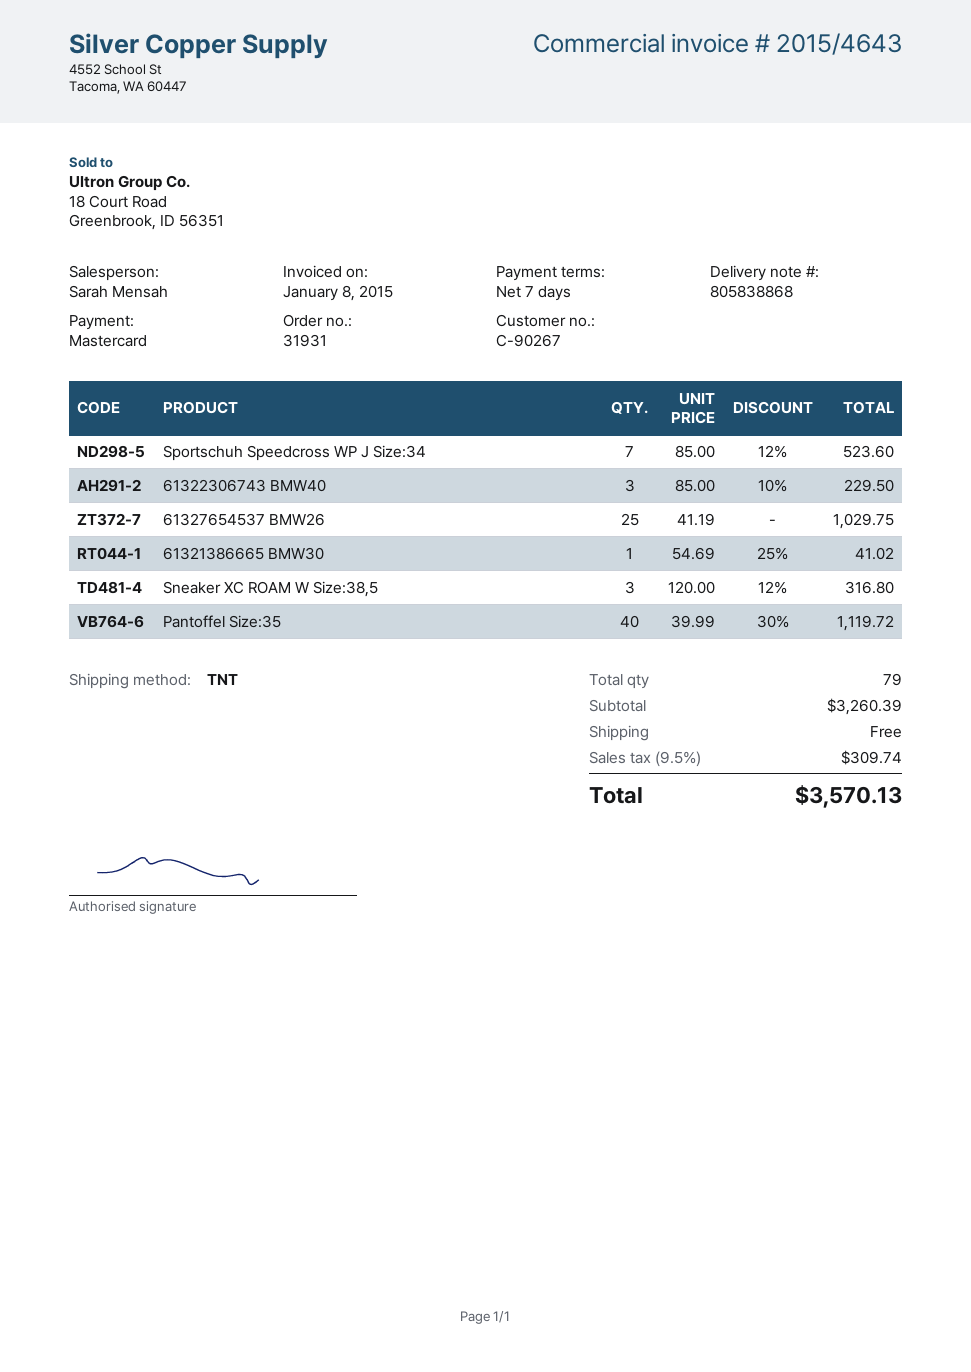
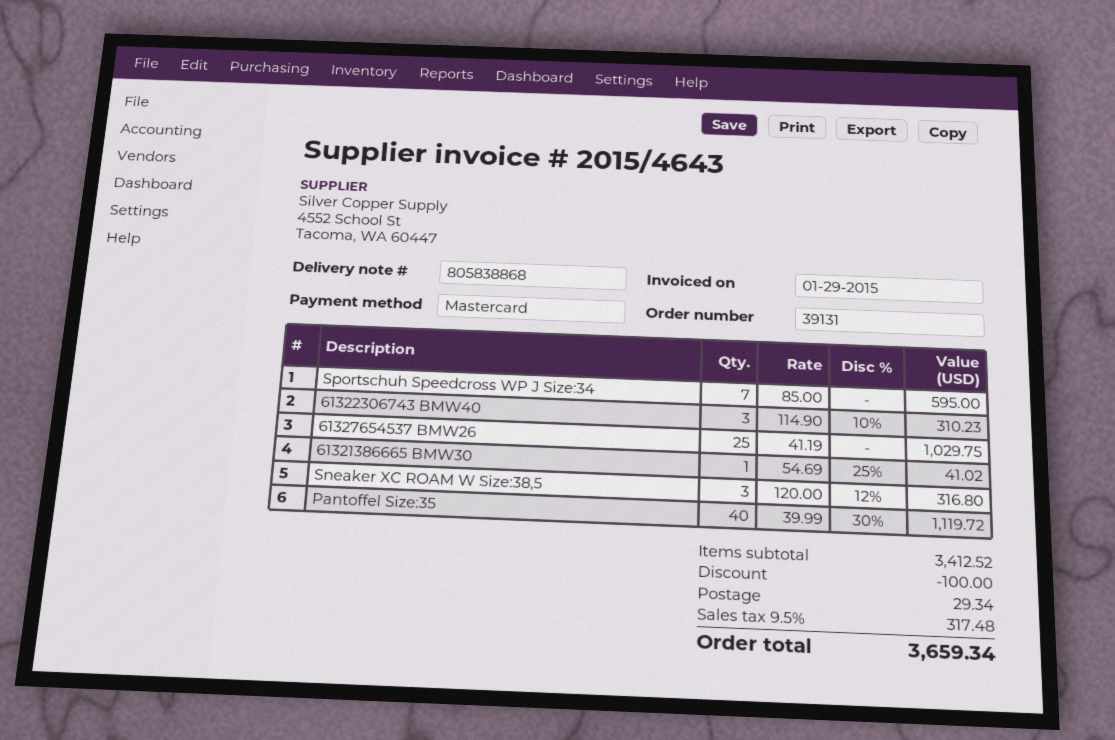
order number: 31931 -> 39131
invoice date: 2015-01-08 -> 2015-01-29
Sportschuh Speedcross WP J Size:34: 7 x 85.00 - 12% = 523.60 -> 7 x 85.00 = 595.00
61322306743 BMW40: 3 x 85.00 - 10% = 229.50 -> 3 x 114.90 - 10% = 310.23
subtotal: 3260.39 -> 3412.52
discount: none -> 100.00
shipping: 0.00 -> 29.34
tax: 9.5% = 309.74 -> 9.5% = 317.48
total: 3570.13 -> 3659.34

